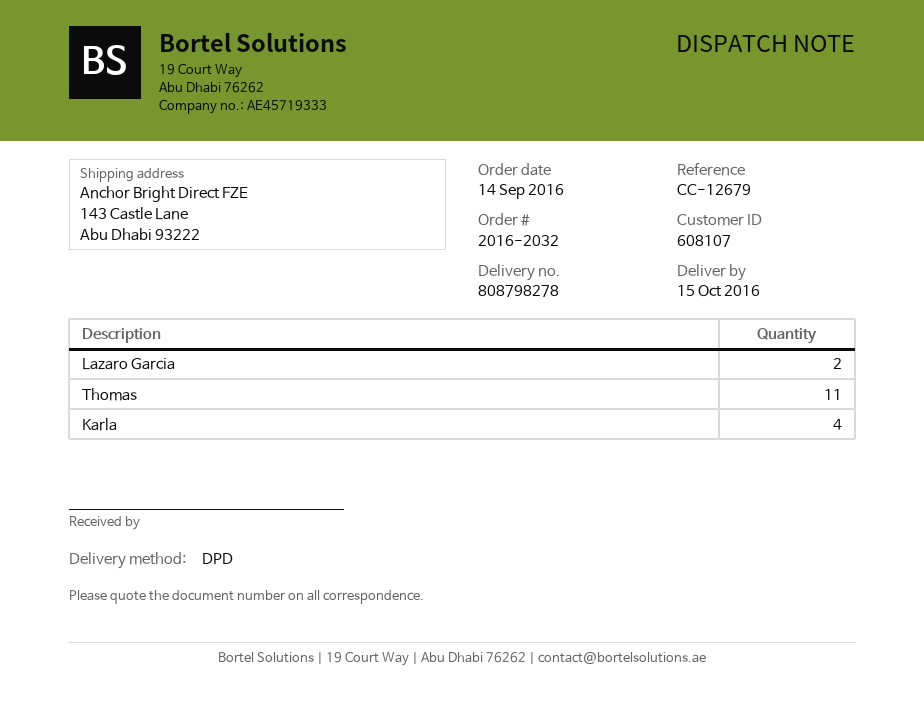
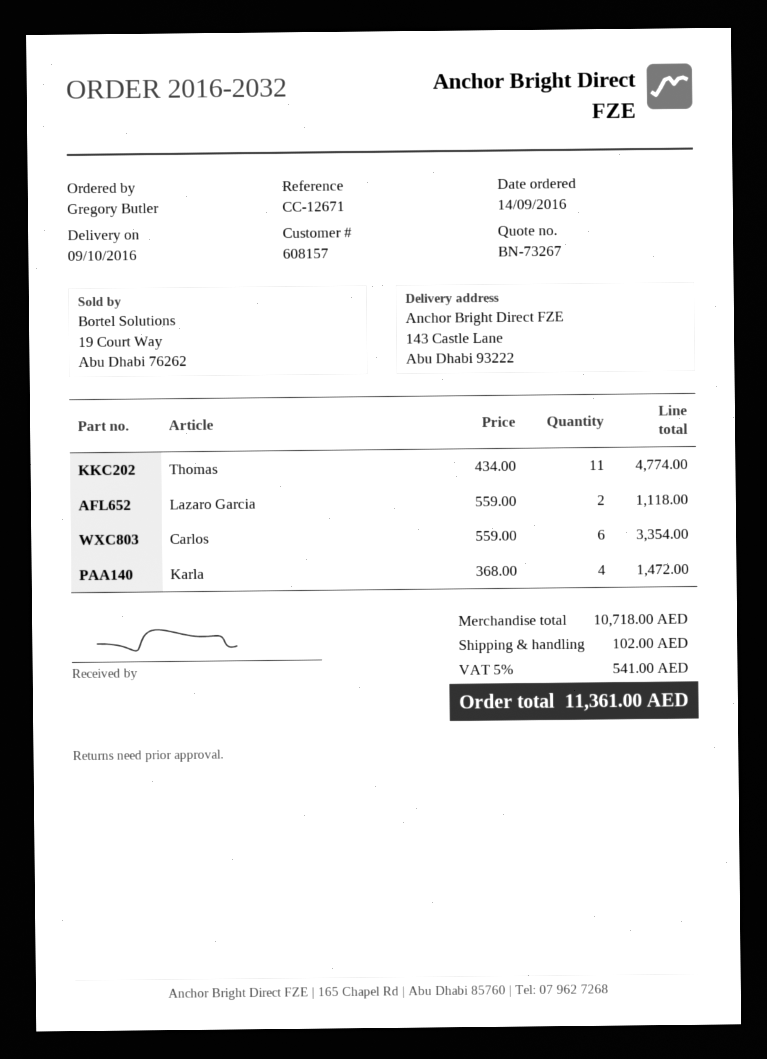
delivery date: 2016-10-15 -> 2016-10-09
customer number: 608107 -> 608157
reference: CC-12679 -> CC-12671
Carlos: none -> 6

